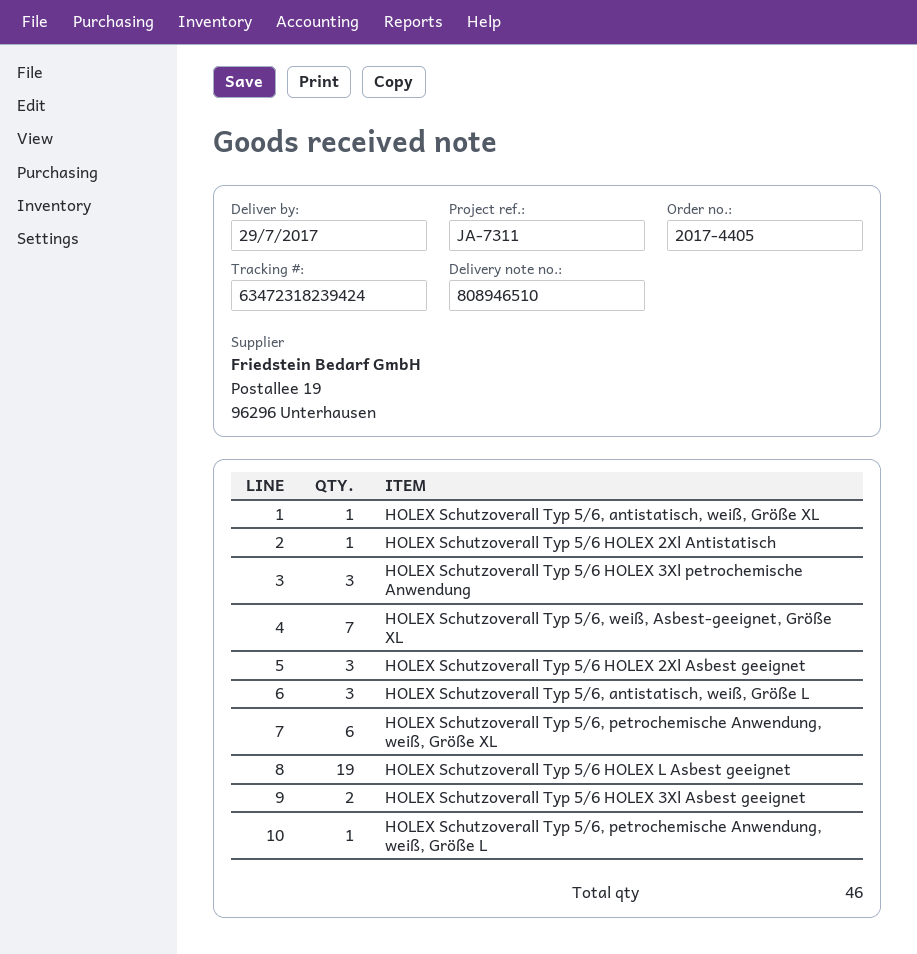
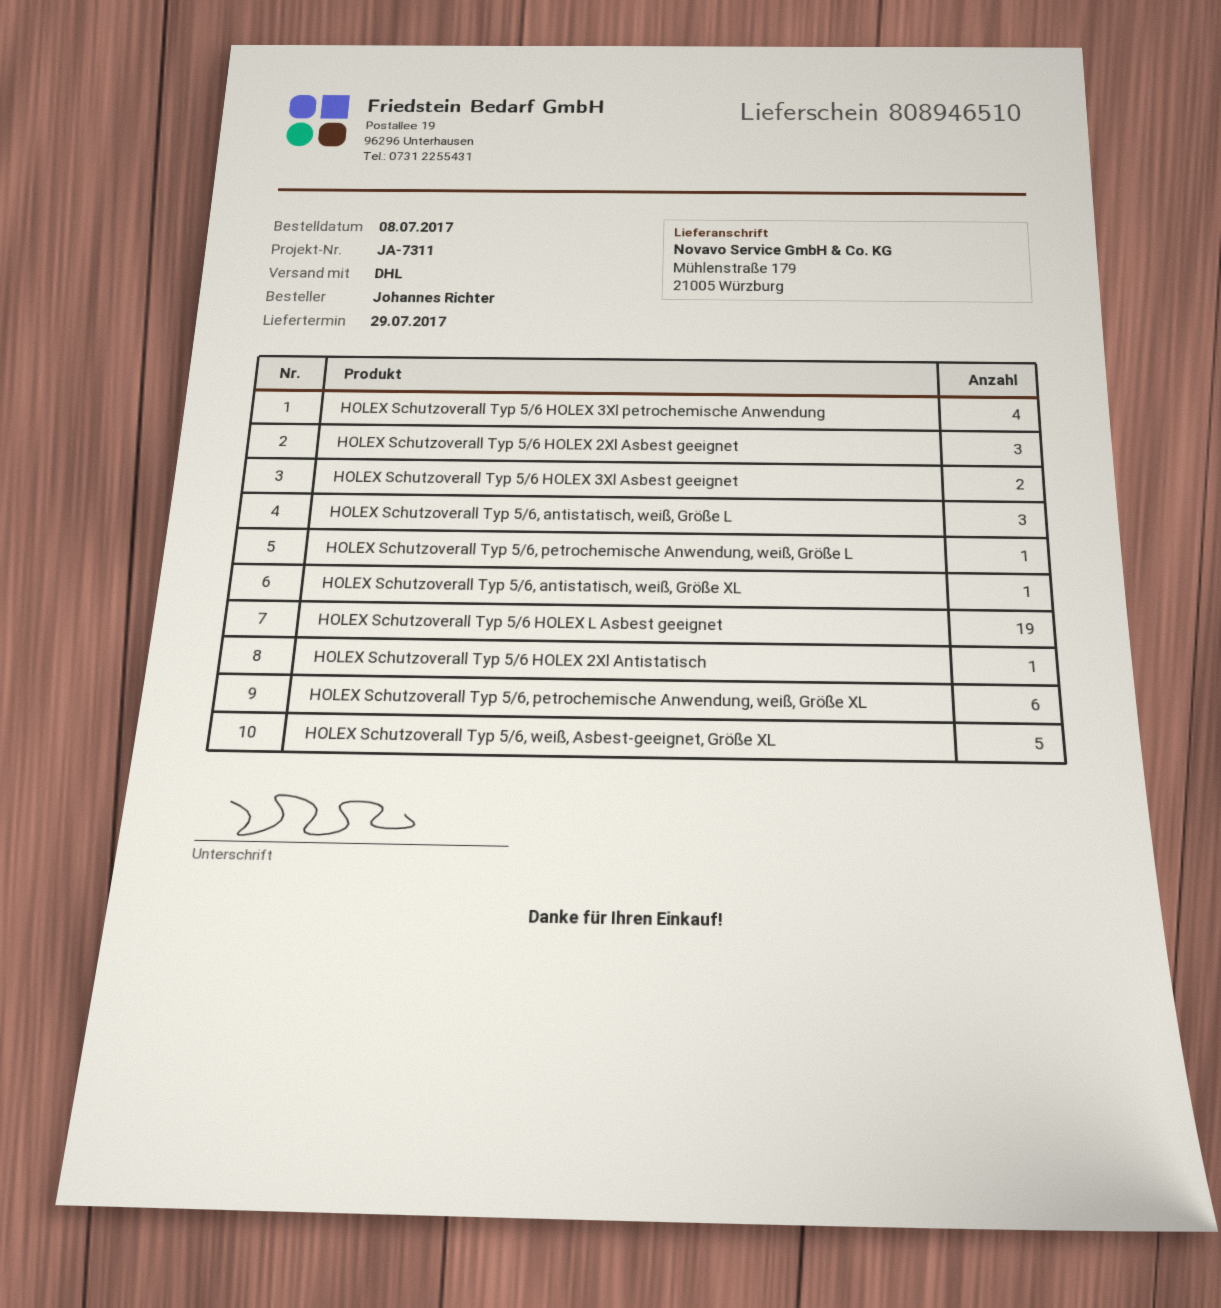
HOLEX Schutzoverall Typ 5/6 HOLEX 3Xl petrochemische Anwendung: 3 -> 4
HOLEX Schutzoverall Typ 5/6, weiß, Asbest-geeignet, Größe XL: 7 -> 5

